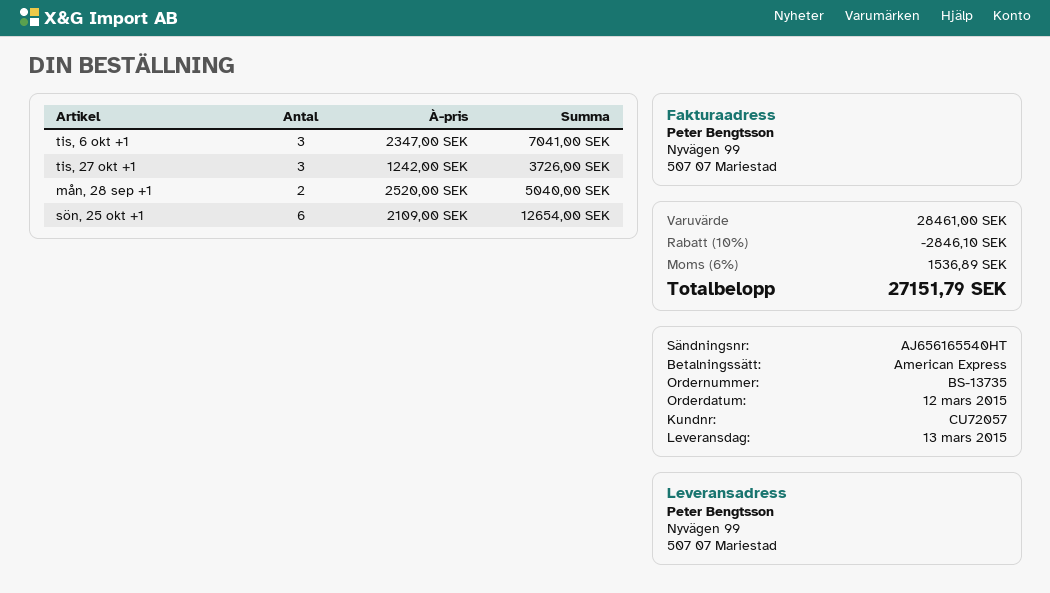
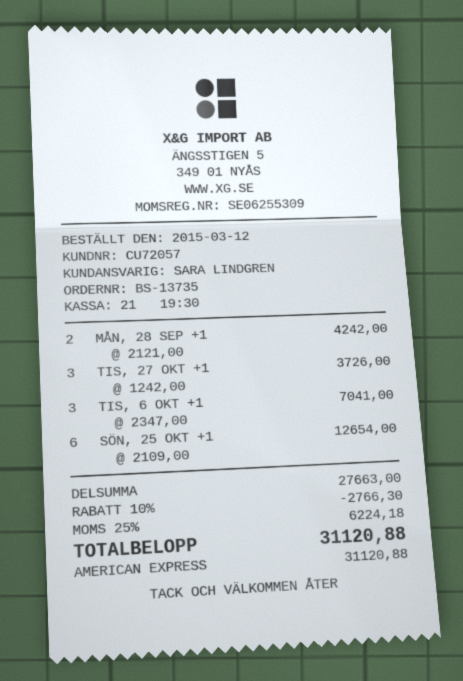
mån, 28 sep +1: 2 x 2520.00 = 5040.00 -> 2 x 2121.00 = 4242.00
subtotal: 28461.00 -> 27663.00
discount: 10% = 2846.10 -> 10% = 2766.30
tax: 6% = 1536.89 -> 25% = 6224.18
total: 27151.79 -> 31120.88

